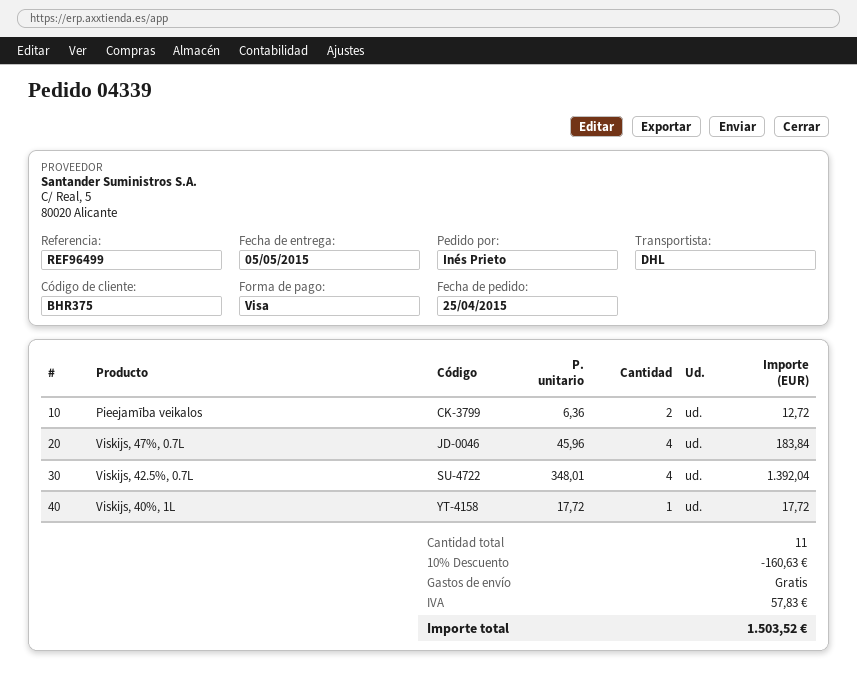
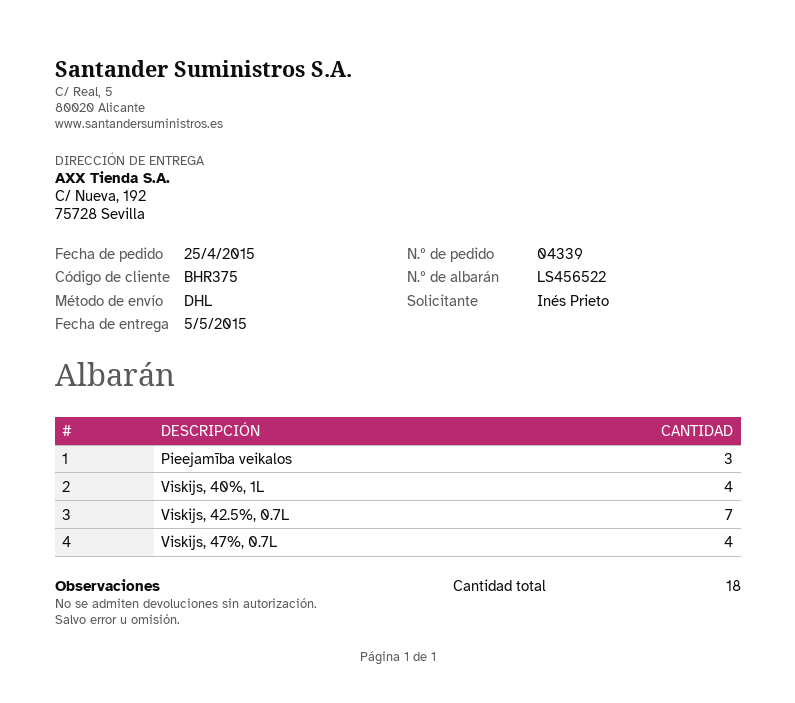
Pieejamība veikalos: 2 -> 3
Viskijs, 42.5%, 0.7L: 4 -> 7
Viskijs, 40%, 1L: 1 -> 4
total quantity: 11 -> 18

